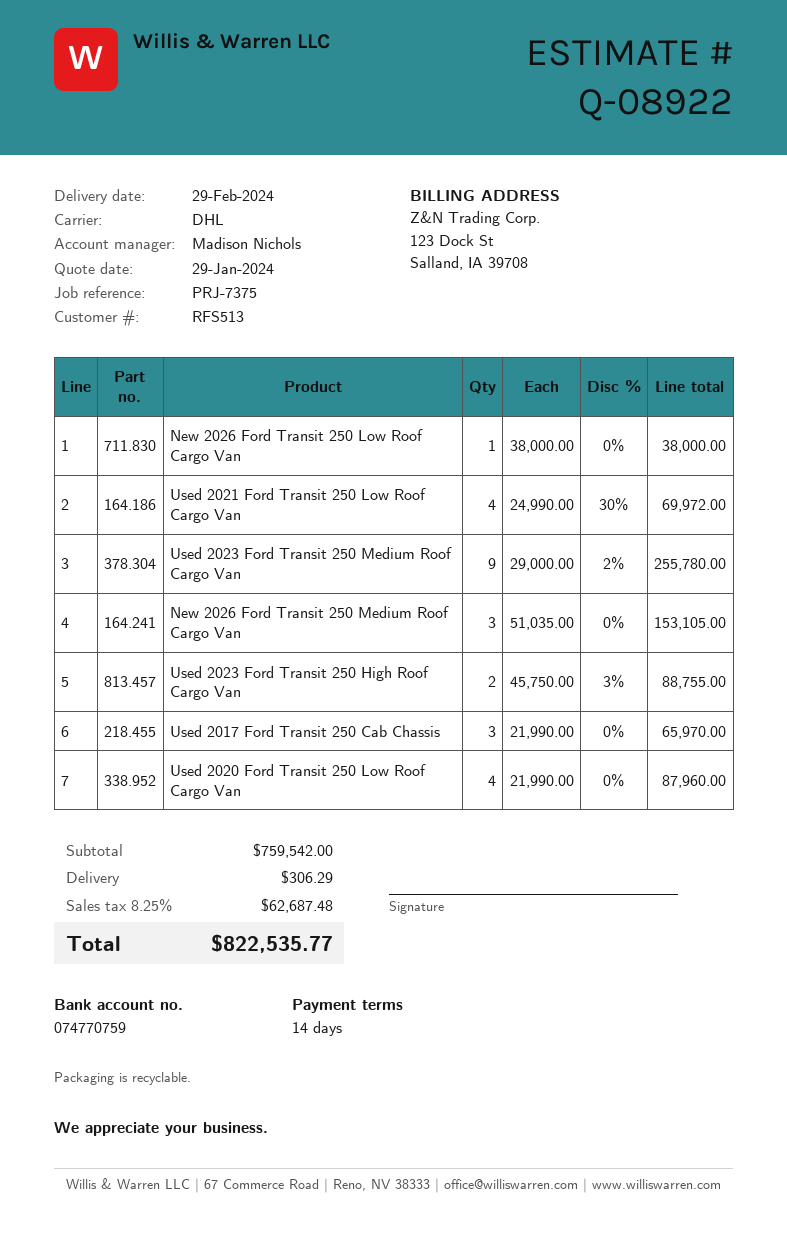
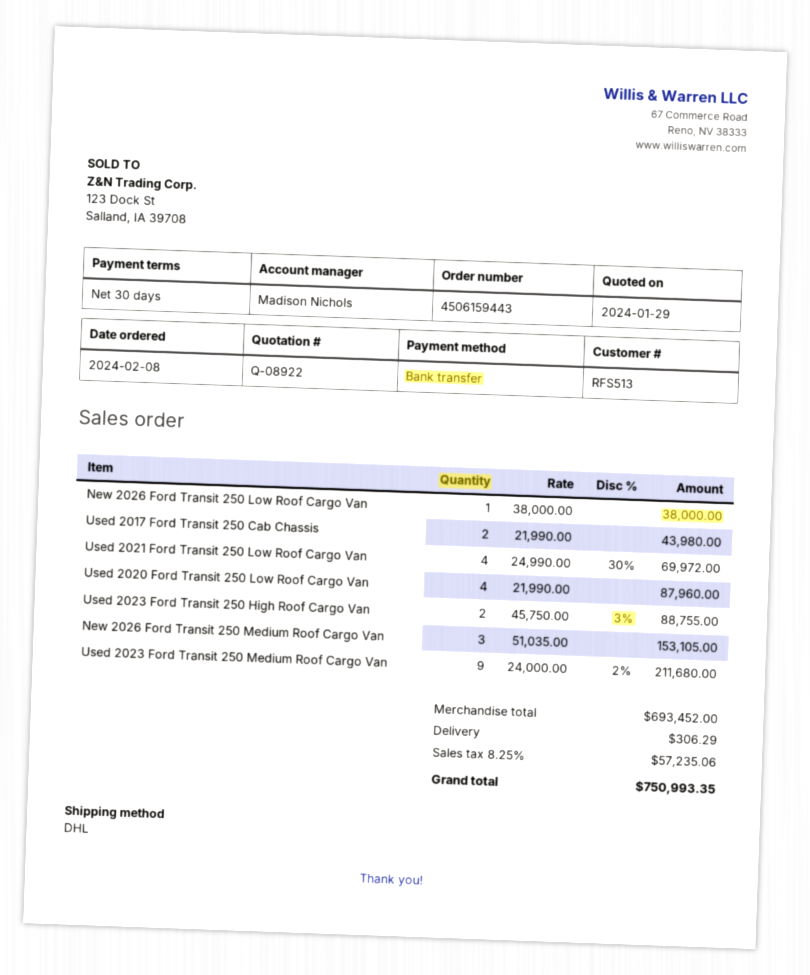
payment terms: 14 days -> 30 days
Used 2023 Ford Transit 250 Medium Roof Cargo Van: 9 x 29000.00 - 2% = 255780.00 -> 9 x 24000.00 - 2% = 211680.00
Used 2017 Ford Transit 250 Cab Chassis: 3 x 21990.00 = 65970.00 -> 2 x 21990.00 = 43980.00
subtotal: 759542.00 -> 693452.00
tax: 8.25% = 62687.48 -> 8.25% = 57235.06
total: 822535.77 -> 750993.35

